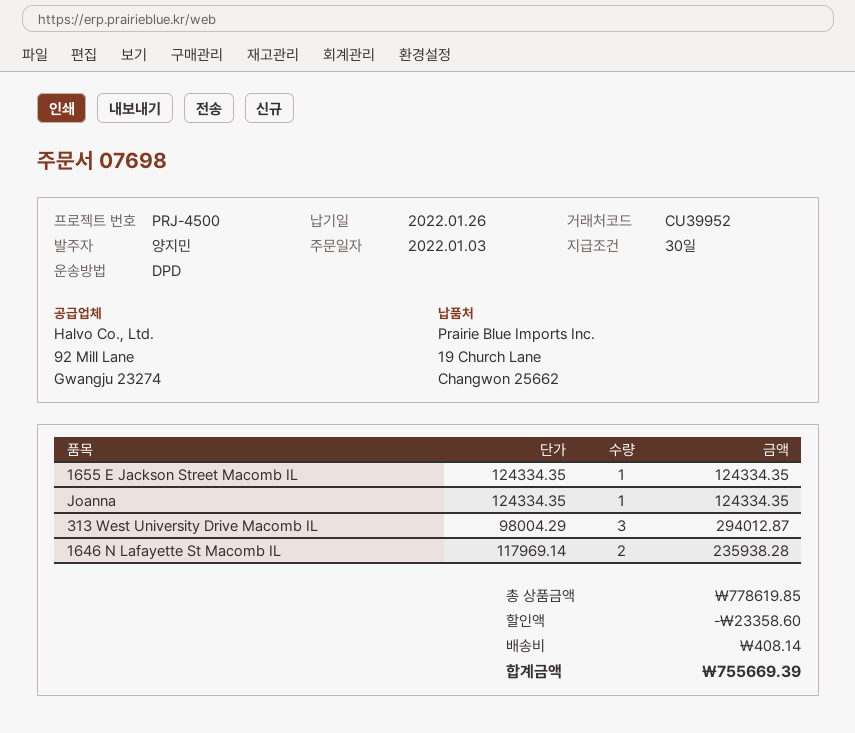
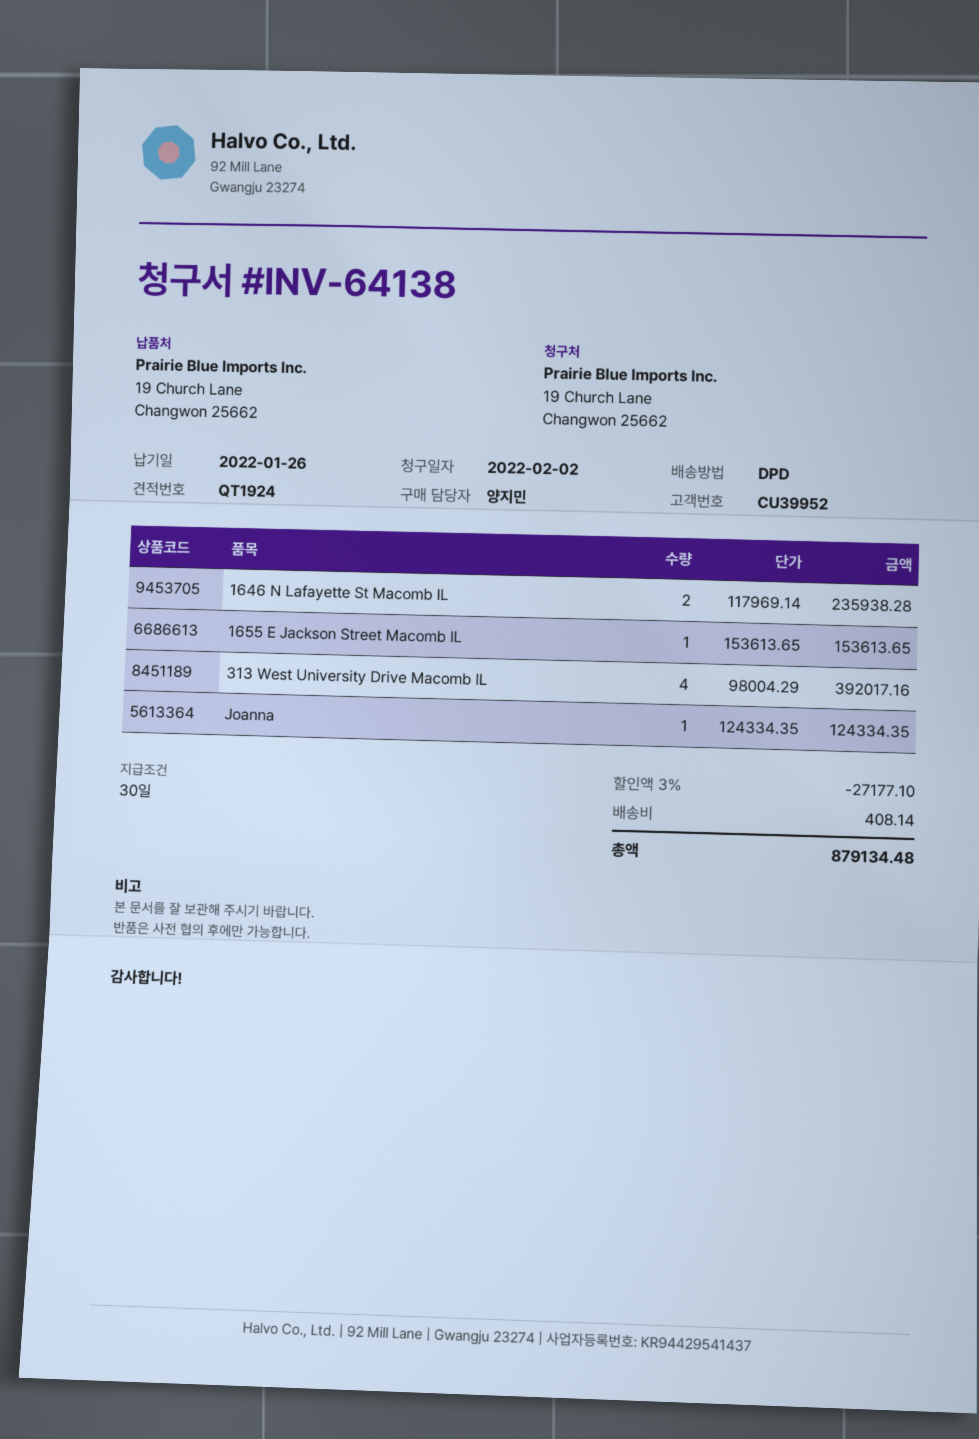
1655 E Jackson Street Macomb IL: 1 x 124334.35 = 124334.35 -> 1 x 153613.65 = 153613.65
313 West University Drive Macomb IL: 3 x 98004.29 = 294012.87 -> 4 x 98004.29 = 392017.16
discount: 23358.60 -> 27177.10
total: 755669.39 -> 879134.48

